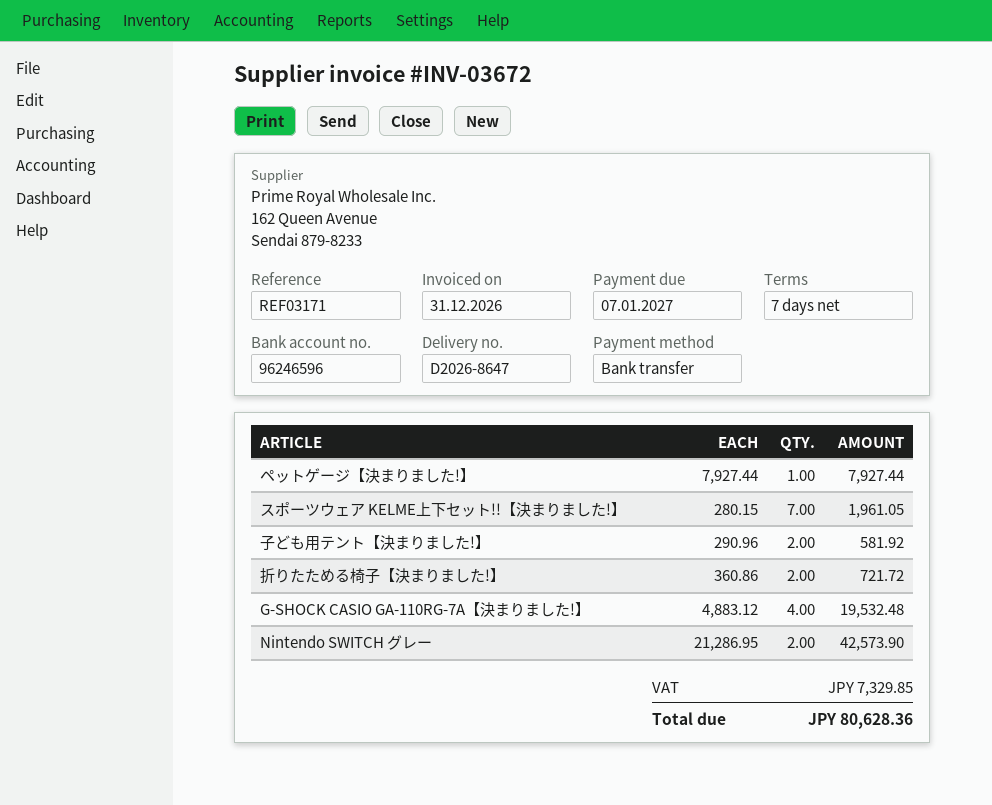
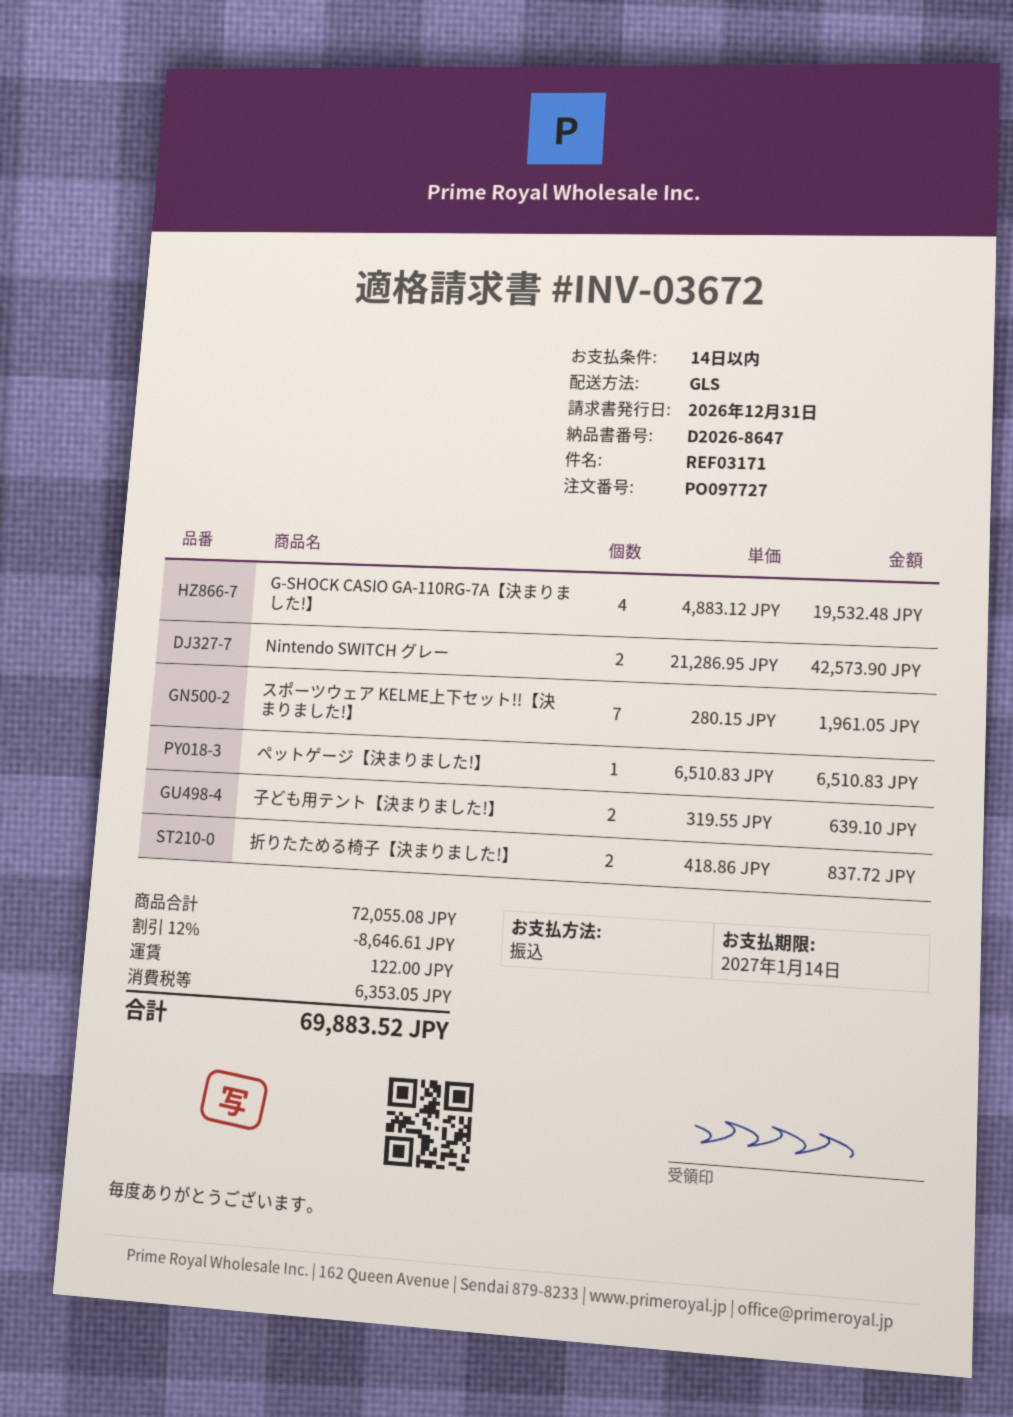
payment terms: 7 days -> 14 days
due date: 2027-01-07 -> 2027-01-14
ペットゲージ【決まりました!】: 1 x 7927.44 = 7927.44 -> 1 x 6510.83 = 6510.83
子ども用テント【決まりました!】: 2 x 290.96 = 581.92 -> 2 x 319.55 = 639.10
折りたためる椅子【決まりました!】: 2 x 360.86 = 721.72 -> 2 x 418.86 = 837.72
discount: none -> 12% = 8646.61
shipping: none -> 122.00
tax: 7329.85 -> 6353.05
total: 80628.36 -> 69883.52

